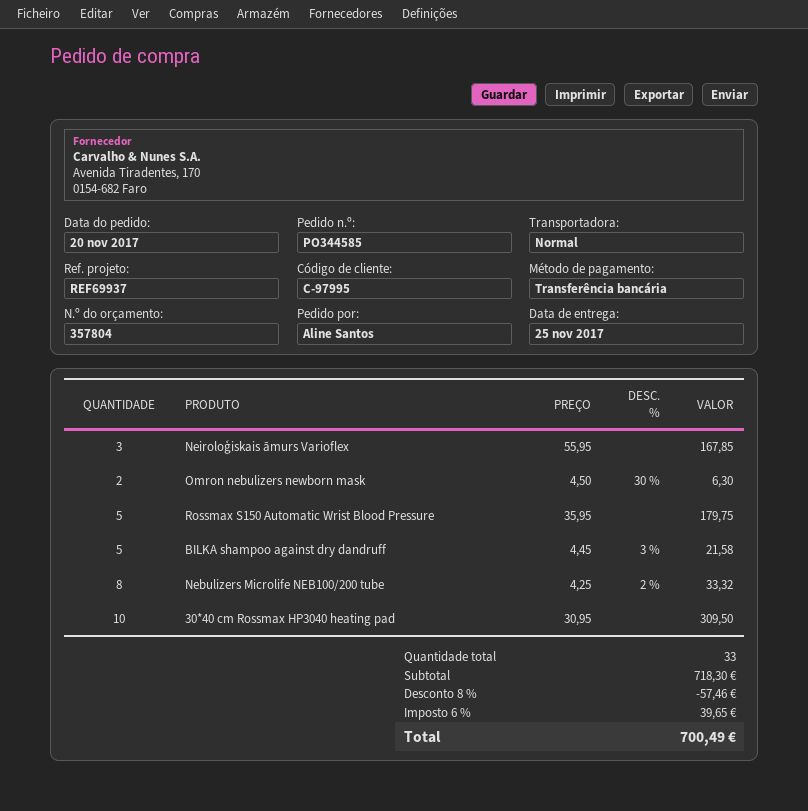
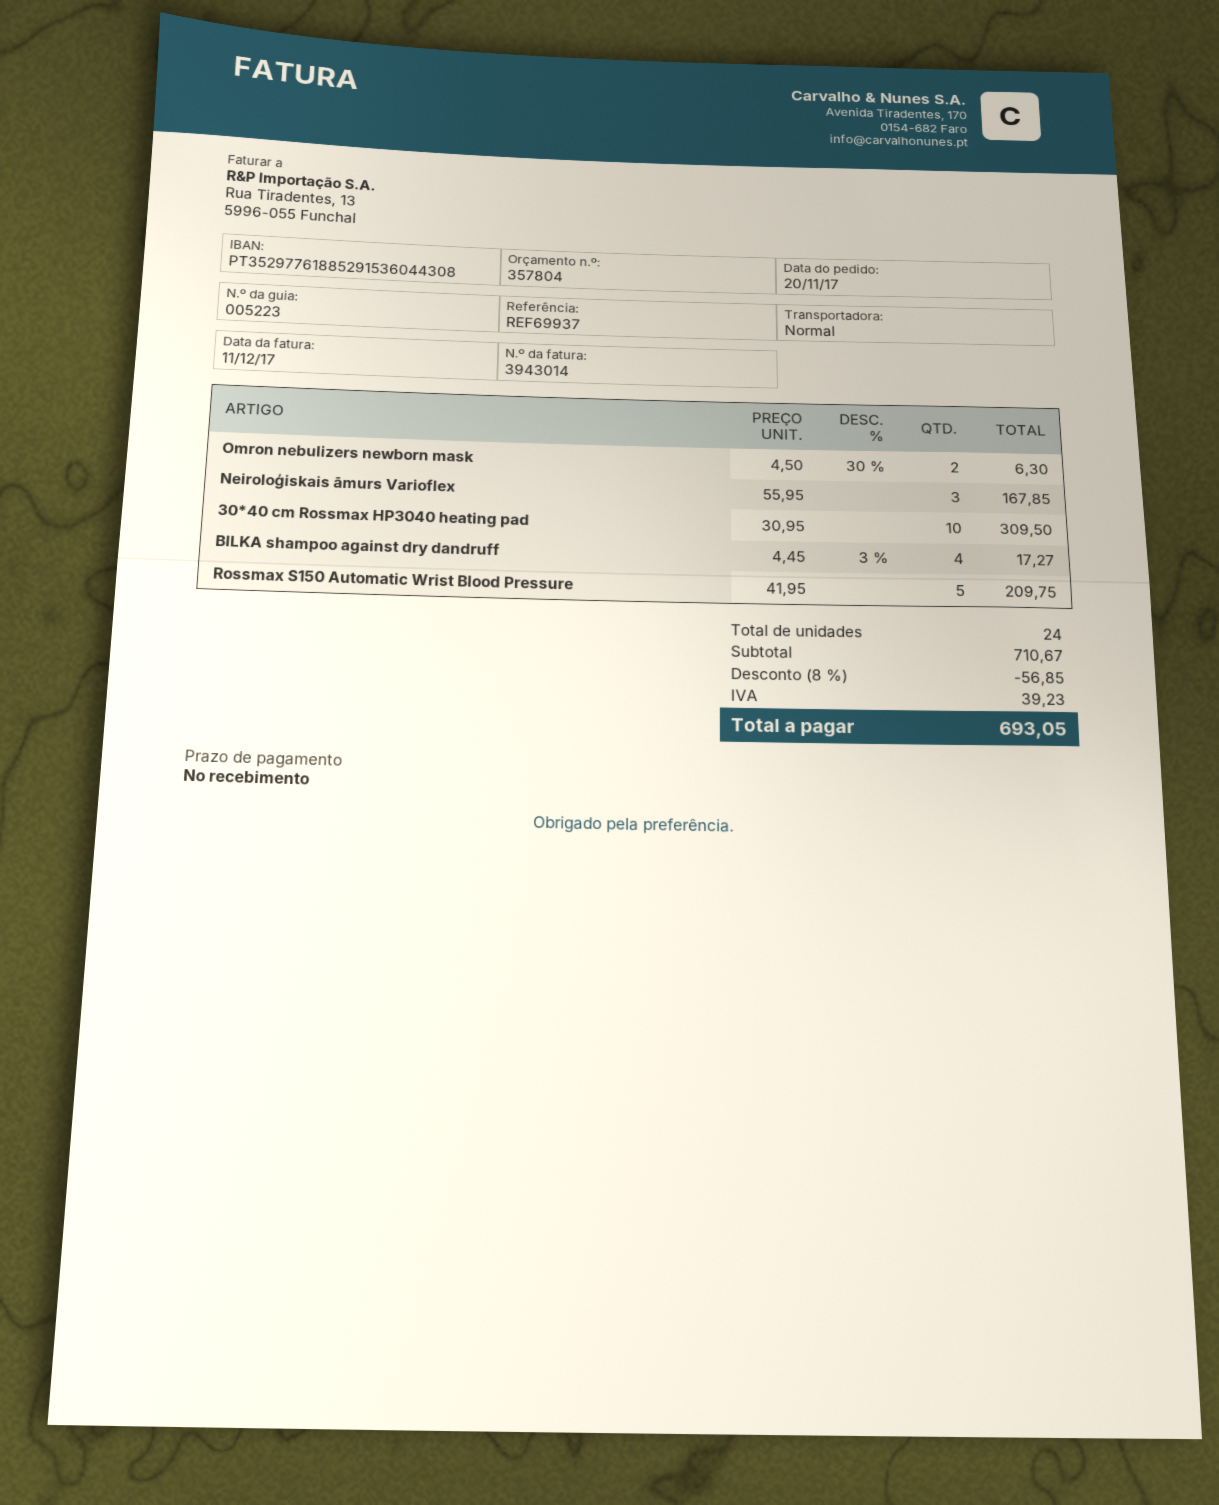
Rossmax S150 Automatic Wrist Blood Pressure: 5 x 35.95 = 179.75 -> 5 x 41.95 = 209.75
BILKA shampoo against dry dandruff: 5 x 4.45 - 3% = 21.58 -> 4 x 4.45 - 3% = 17.27
Nebulizers Microlife NEB100/200 tube: 8 x 4.25 - 2% = 33.32 -> none
total quantity: 33 -> 24
subtotal: 718.30 -> 710.67
discount: 8% = 57.46 -> 8% = 56.85
tax: 39.65 -> 39.23
total: 700.49 -> 693.05

